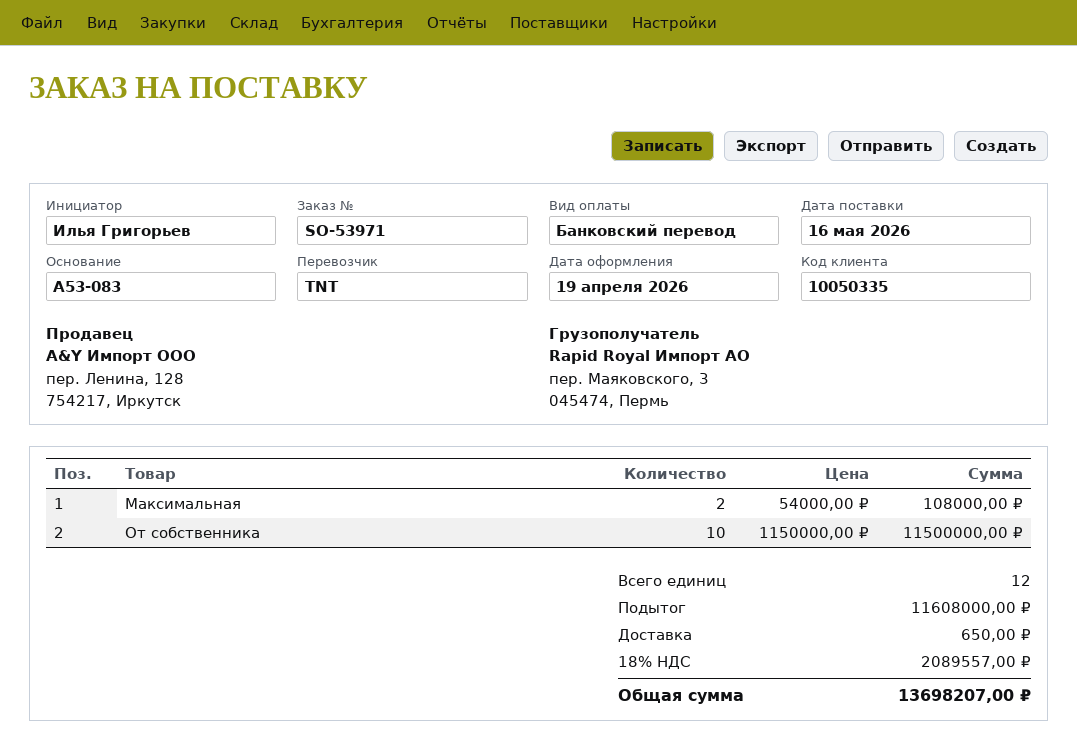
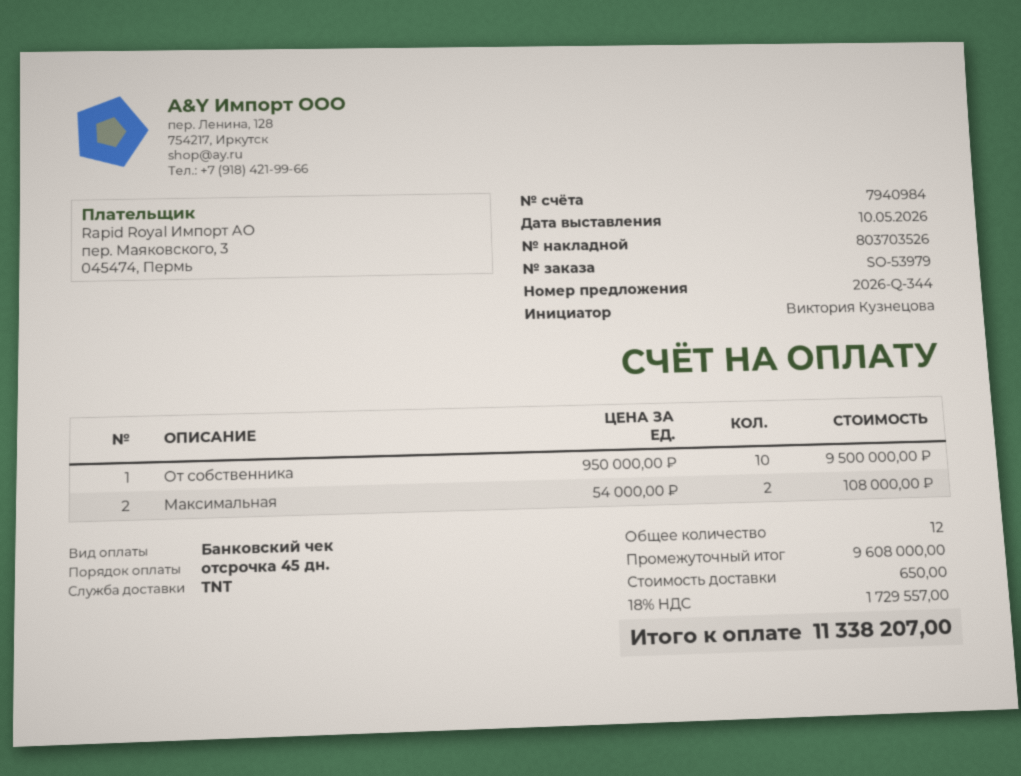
order number: SO-53971 -> SO-53979
ordered by: Илья Григорьев -> Виктория Кузнецова
payment method: bank transfer -> cheque
От собственника: 10 x 1150000.00 = 11500000.00 -> 10 x 950000.00 = 9500000.00
subtotal: 11608000.00 -> 9608000.00
tax: 18% = 2089557.00 -> 18% = 1729557.00
total: 13698207.00 -> 11338207.00

